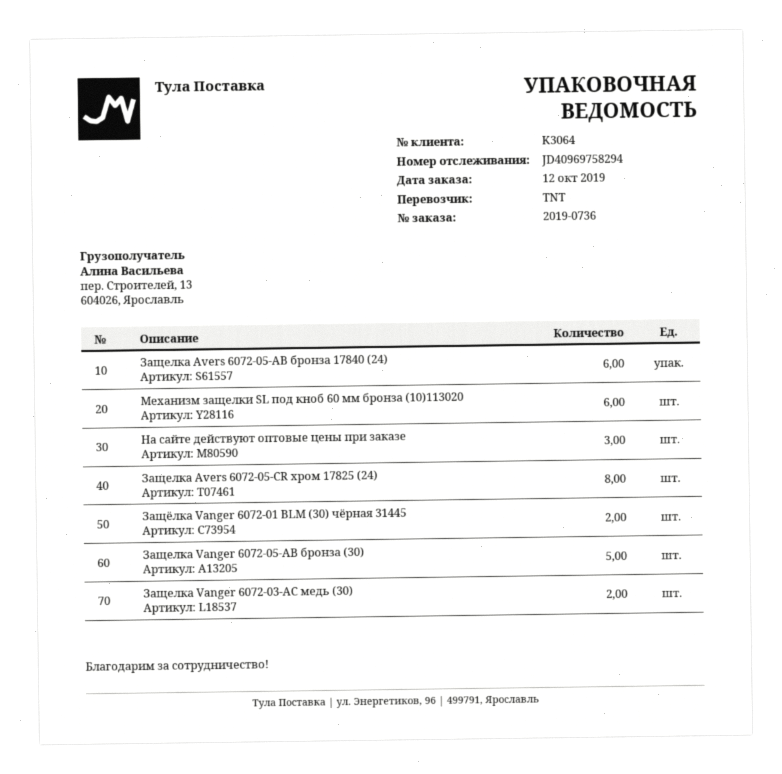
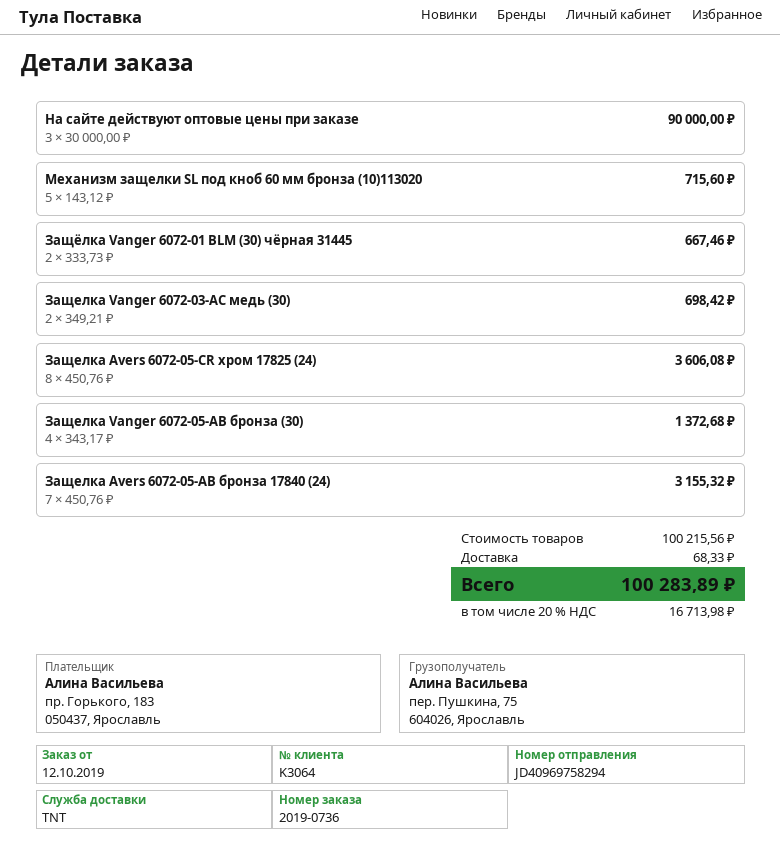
ship to: пер. Строителей, 13, 604026, Ярославль -> пер. Пушкина, 75, 604026, Ярославль
Защелка Avers 6072-05-AB бронза 17840 (24): 6 -> 7
Механизм защелки SL под кноб 60 мм бронза (10)113020: 6 -> 5
Защелка Vanger 6072-05-АВ бронза (30): 5 -> 4

